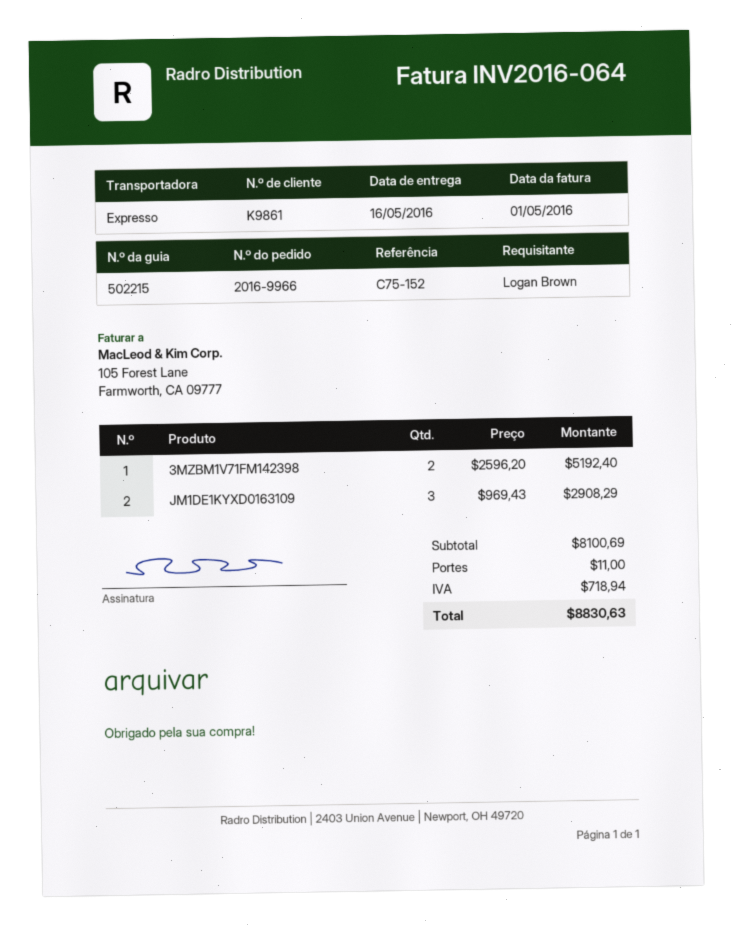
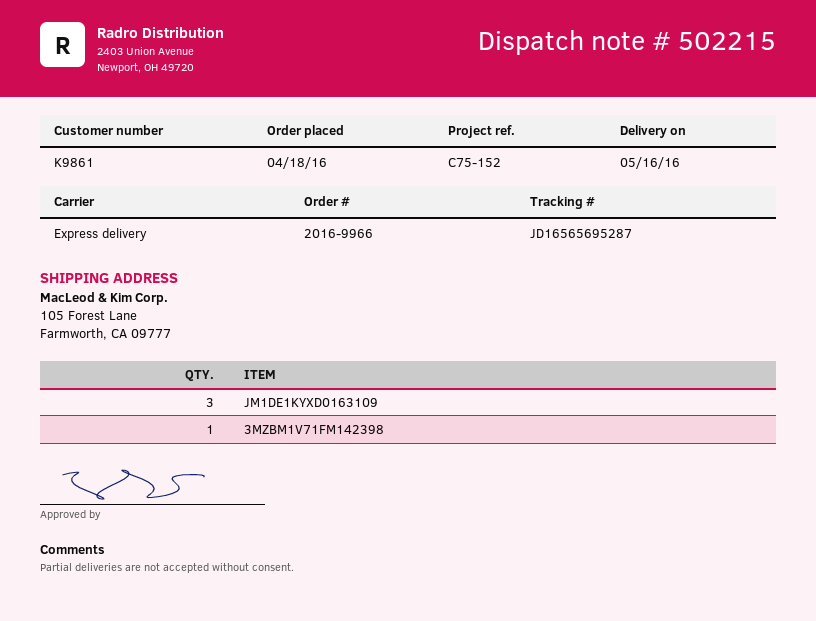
3MZBM1V71FM142398: 2 -> 1

